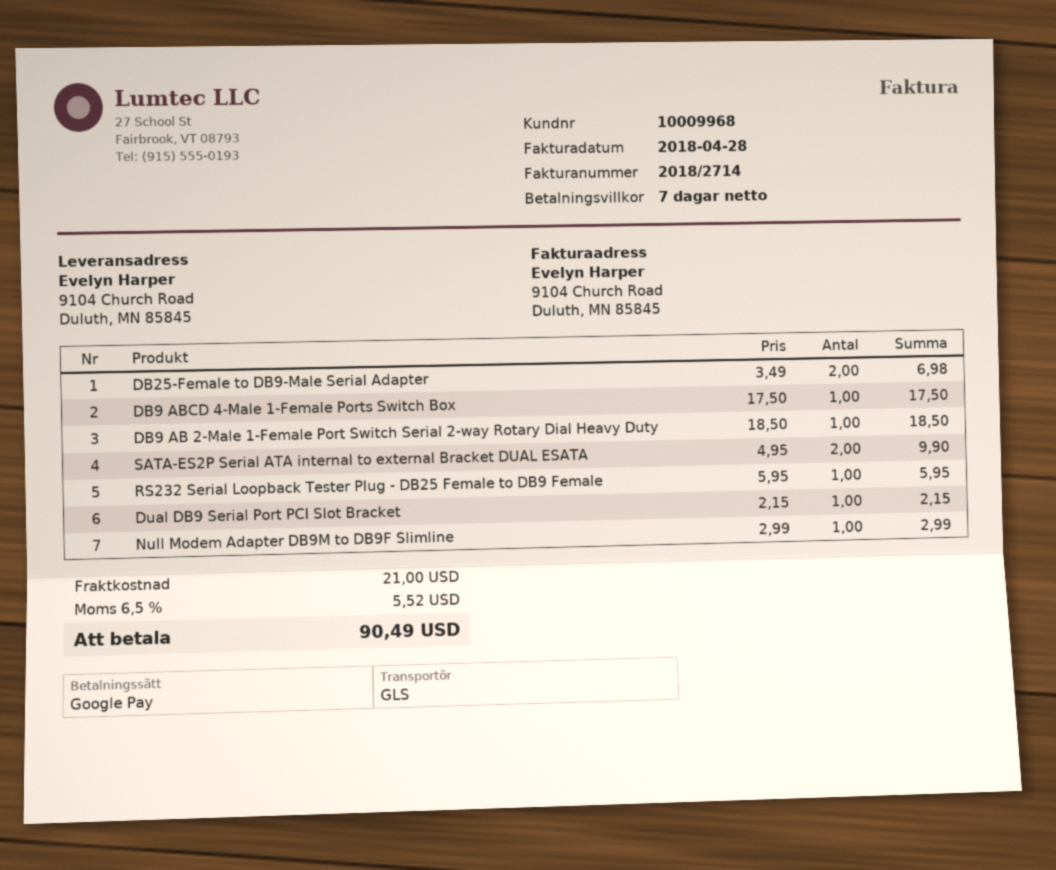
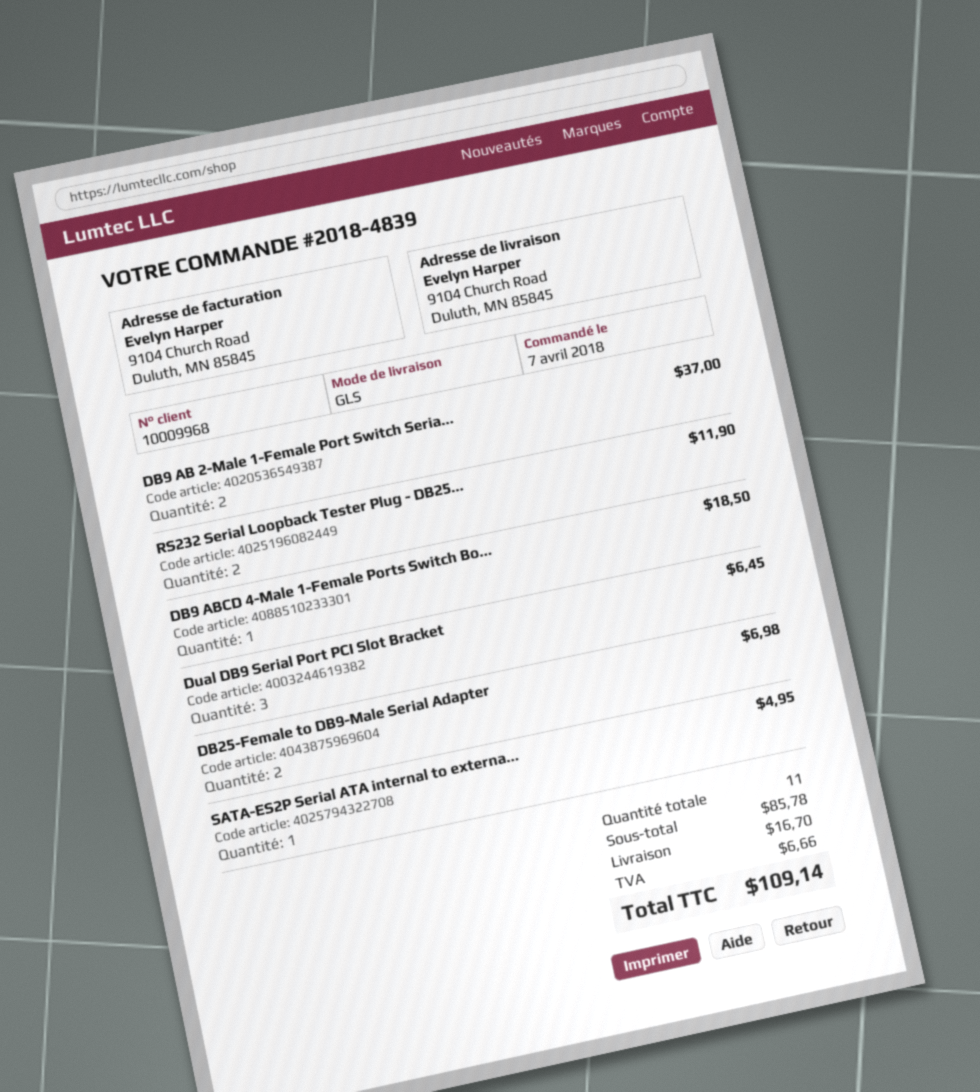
DB9 ABCD 4-Male 1-Female Ports Switch Box: 1 for 17.50 -> 1 for 18.50
DB9 AB 2-Male 1-Female Port Switch Serial 2-way Rotary Dial Heavy Duty: 1 for 18.50 -> 2 for 37.00
SATA-ES2P Serial ATA internal to external Bracket DUAL ESATA: 2 for 9.90 -> 1 for 4.95
RS232 Serial Loopback Tester Plug - DB25 Female to DB9 Female: 1 for 5.95 -> 2 for 11.90
Dual DB9 Serial Port PCI Slot Bracket: 1 for 2.15 -> 3 for 6.45
Null Modem Adapter DB9M to DB9F Slimline: 1 for 2.99 -> none
shipping: 21.00 -> 16.70
tax: 5.52 -> 6.66
total: 90.49 -> 109.14

